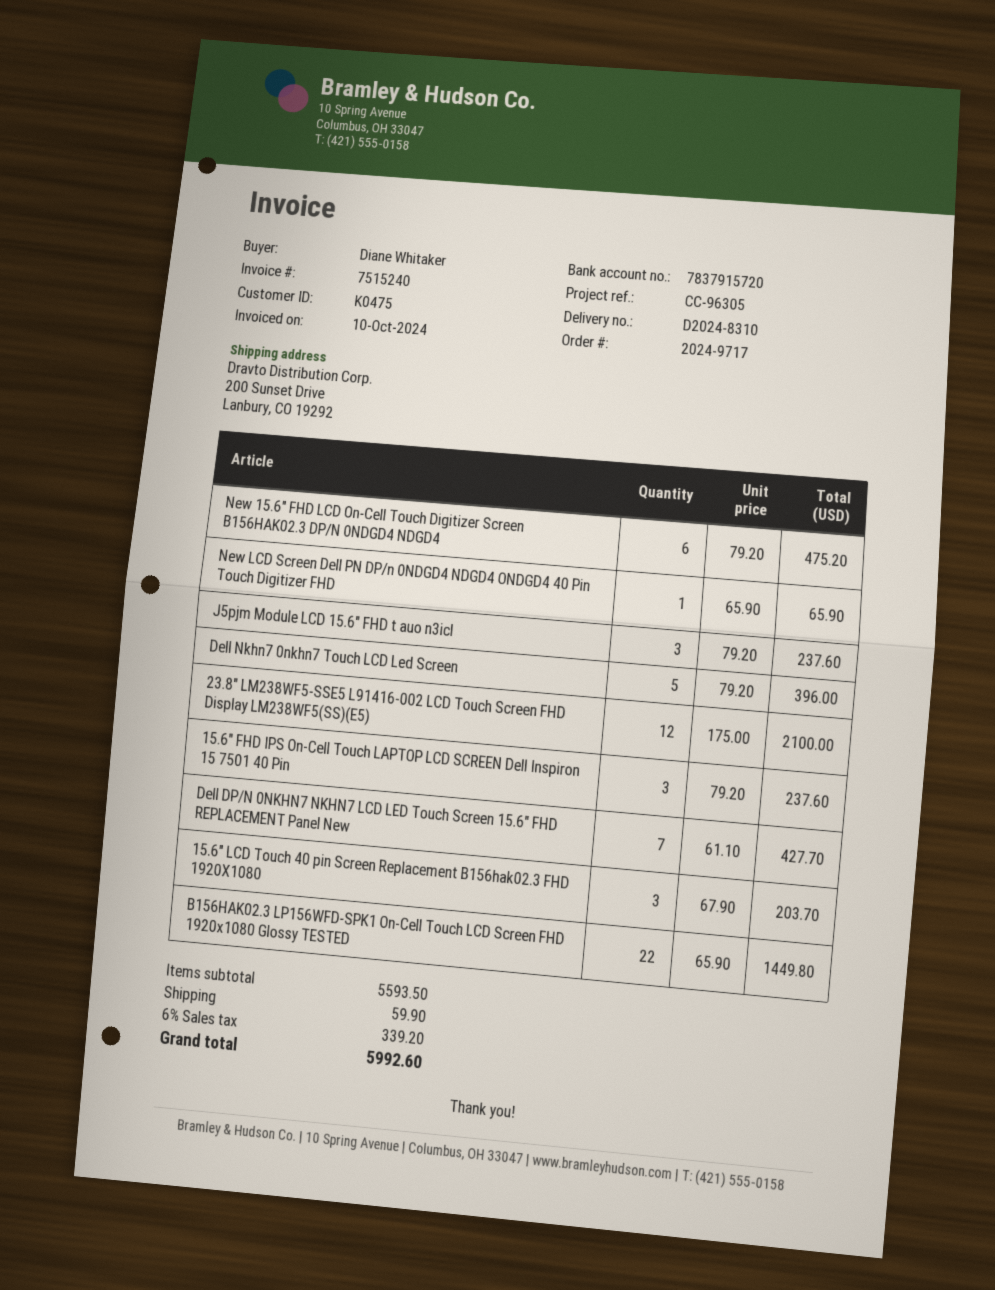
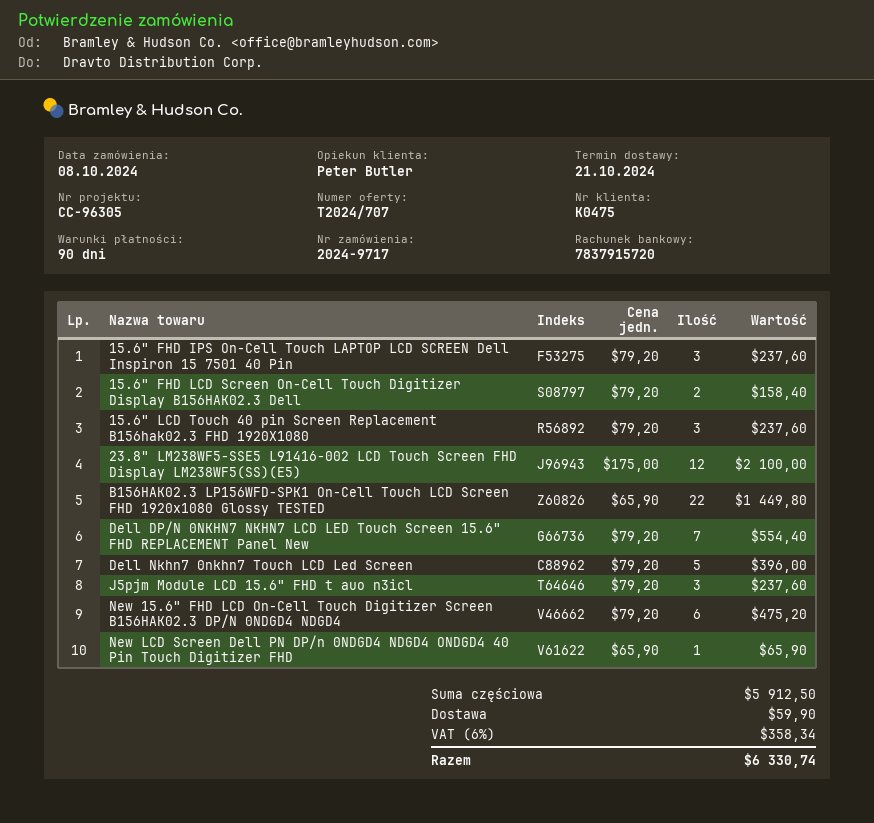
Dell DP/N 0NKHN7 NKHN7 LCD LED Touch Screen 15.6" FHD REPLACEMENT Panel New: 7 x 61.10 = 427.70 -> 7 x 79.20 = 554.40
15.6" LCD Touch 40 pin Screen Replacement B156hak02.3 FHD 1920X1080: 3 x 67.90 = 203.70 -> 3 x 79.20 = 237.60
15.6" FHD LCD Screen On-Cell Touch Digitizer Display B156HAK02.3 Dell: none -> 2 x 79.20 = 158.40
subtotal: 5593.50 -> 5912.50
tax: 6% = 339.20 -> 6% = 358.34
total: 5992.60 -> 6330.74

